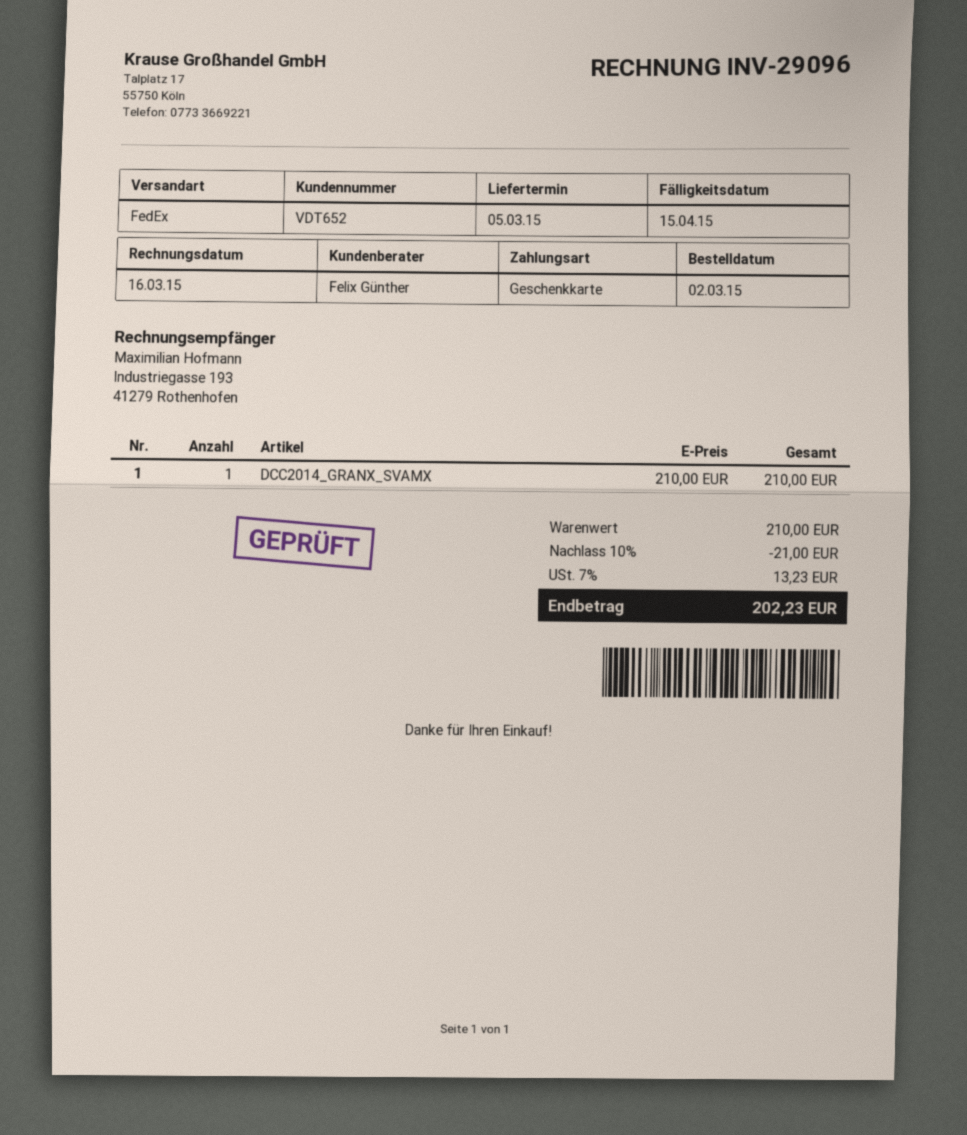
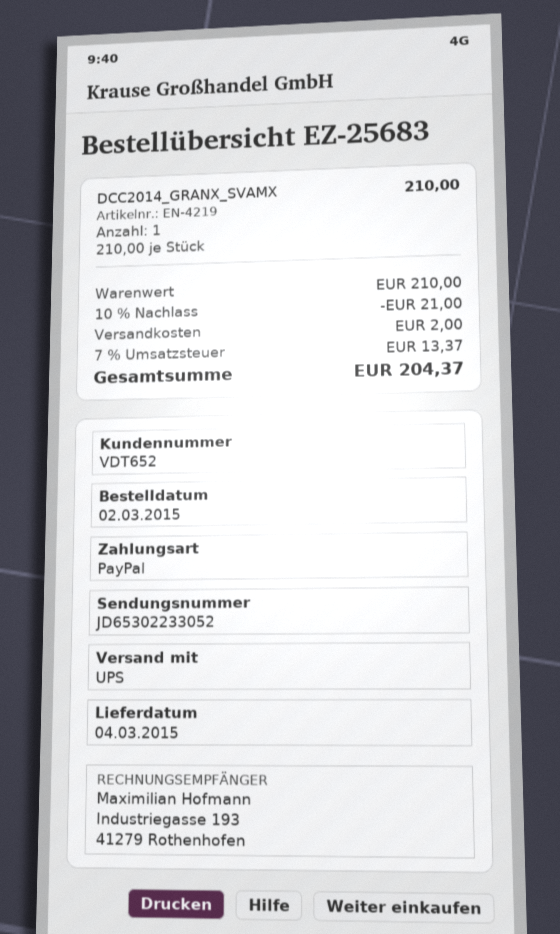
delivery date: 2015-03-05 -> 2015-03-04
payment method: gift card -> PayPal
shipping method: FedEx -> UPS
shipping: none -> 2.00
tax: 7% = 13.23 -> 7% = 13.37
total: 202.23 -> 204.37

